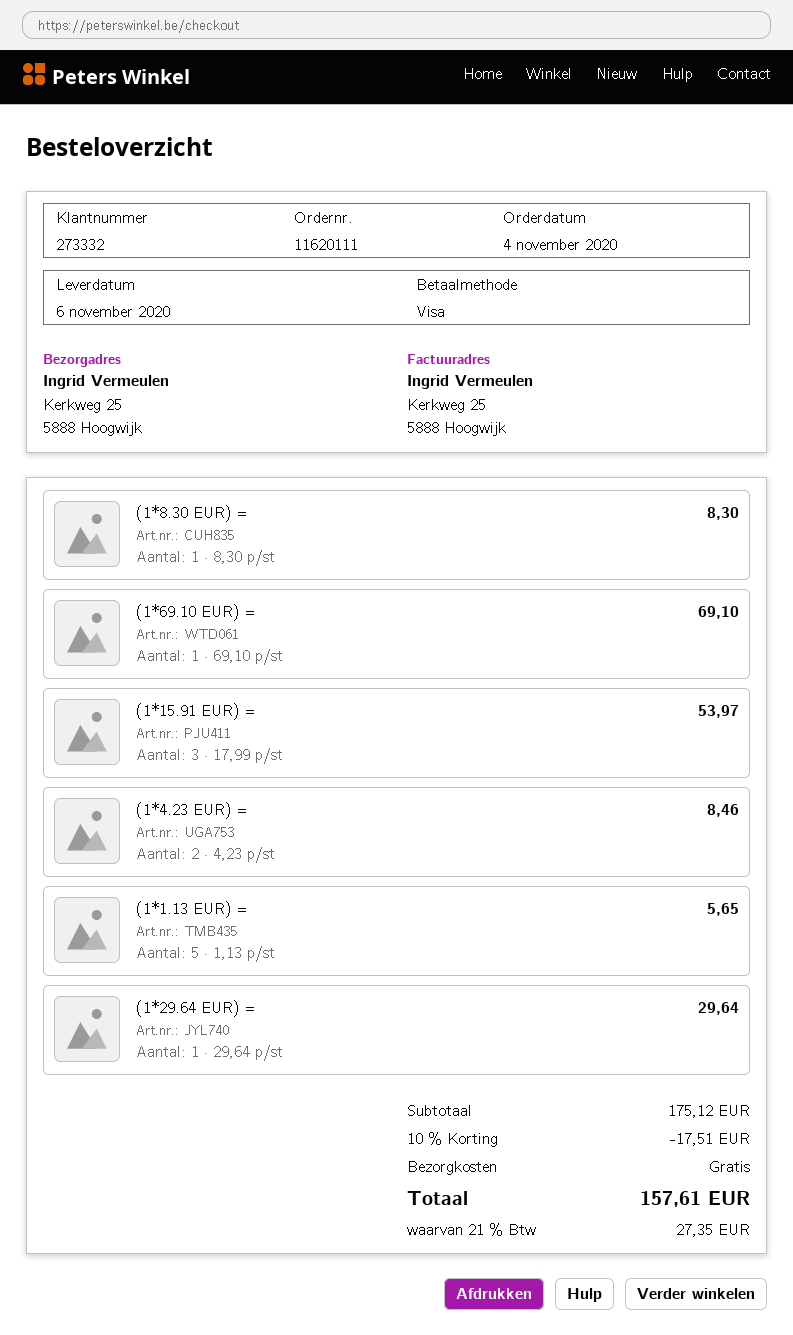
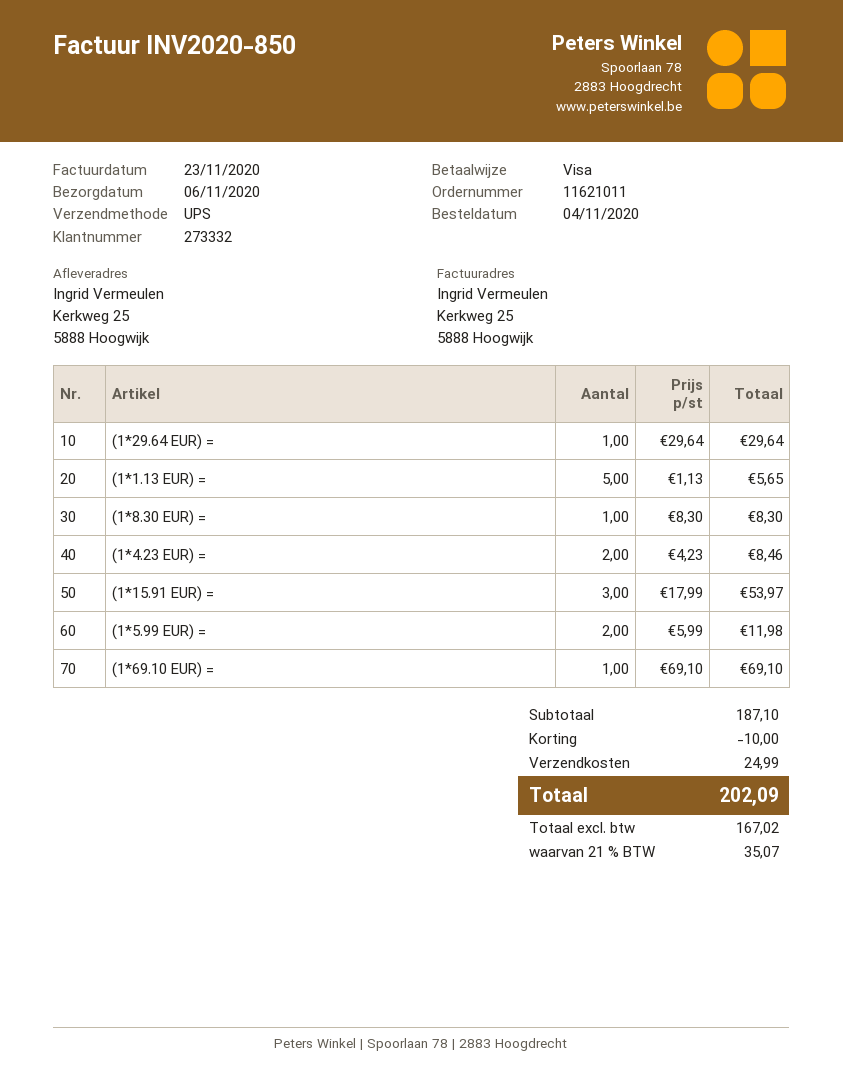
order number: 11620111 -> 11621011
(1*5.99 EUR) =: none -> 2 x 5.99 = 11.98
subtotal: 175.12 -> 187.10
discount: 17.51 -> 10.00
shipping: 0.00 -> 24.99
tax: 21% = 27.35 -> 21% = 35.07
total: 157.61 -> 202.09

